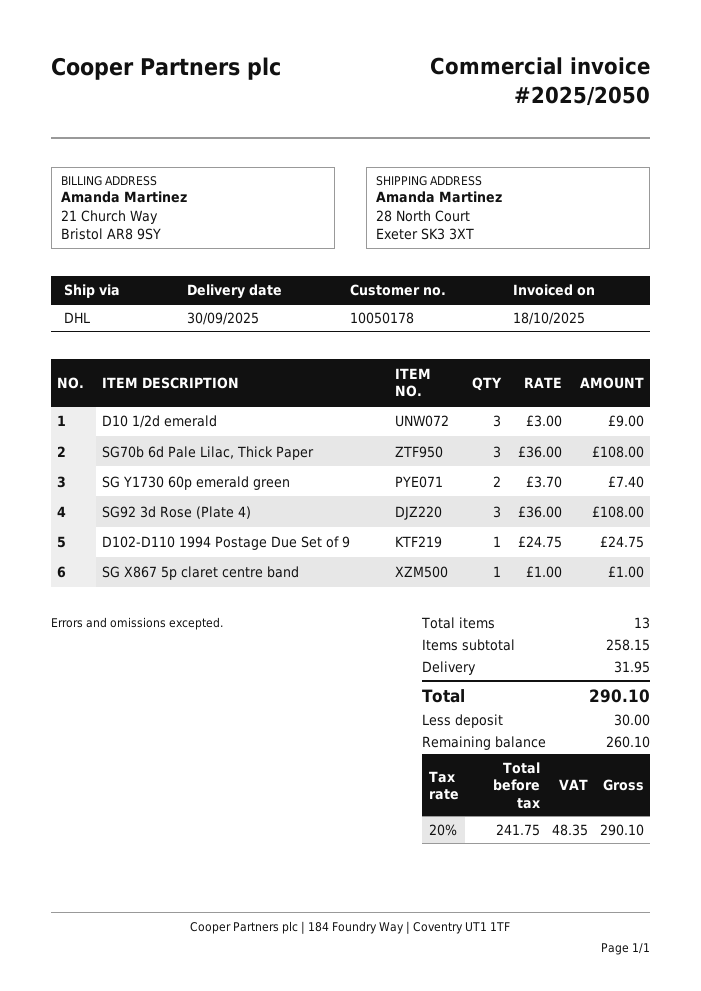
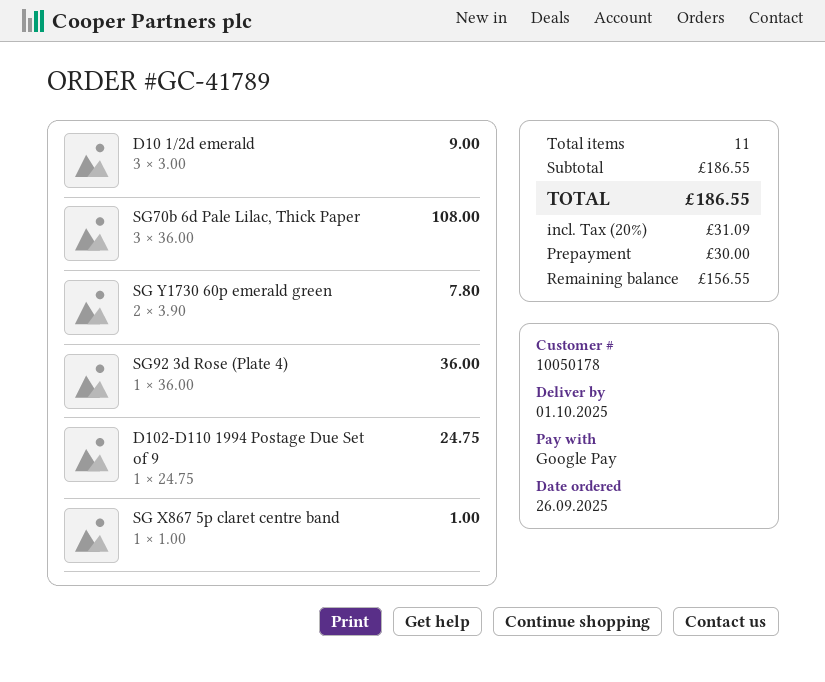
delivery date: 2025-09-30 -> 2025-10-01
SG Y1730 60p emerald green: 2 x 3.70 = 7.40 -> 2 x 3.90 = 7.80
SG92 3d Rose (Plate 4): 3 x 36.00 = 108.00 -> 1 x 36.00 = 36.00
total quantity: 13 -> 11
subtotal: 258.15 -> 186.55
shipping: 31.95 -> none
tax: 20% = 48.35 -> 20% = 31.09
total: 290.10 -> 186.55
balance: 260.10 -> 156.55

